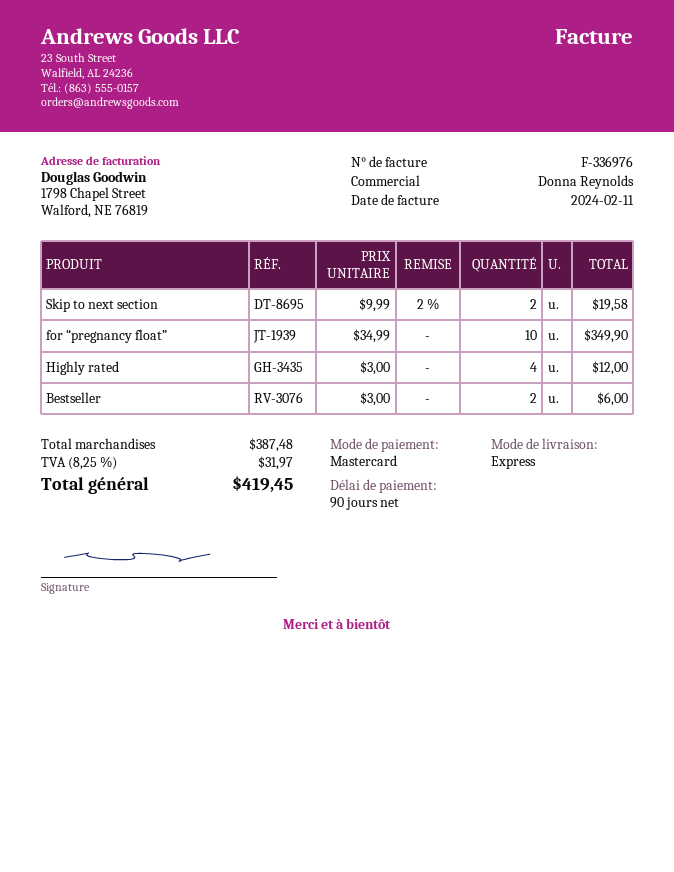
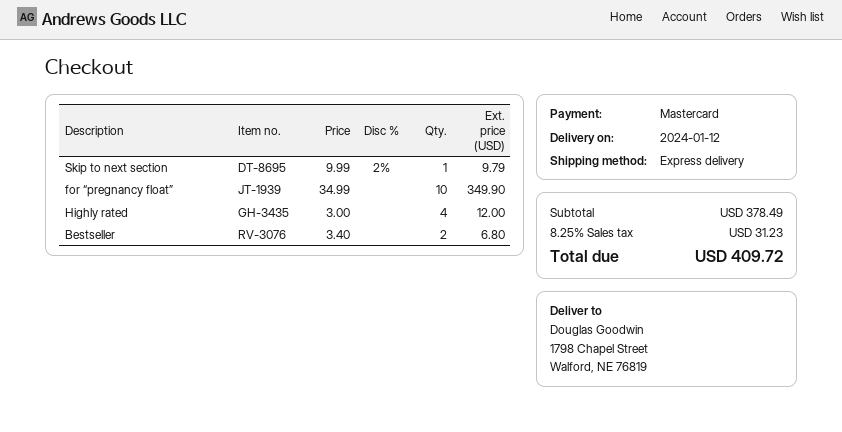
Skip to next section: 2 x 9.99 - 2% = 19.58 -> 1 x 9.99 - 2% = 9.79
Bestseller: 2 x 3.00 = 6.00 -> 2 x 3.40 = 6.80
subtotal: 387.48 -> 378.49
tax: 8.25% = 31.97 -> 8.25% = 31.23
total: 419.45 -> 409.72

